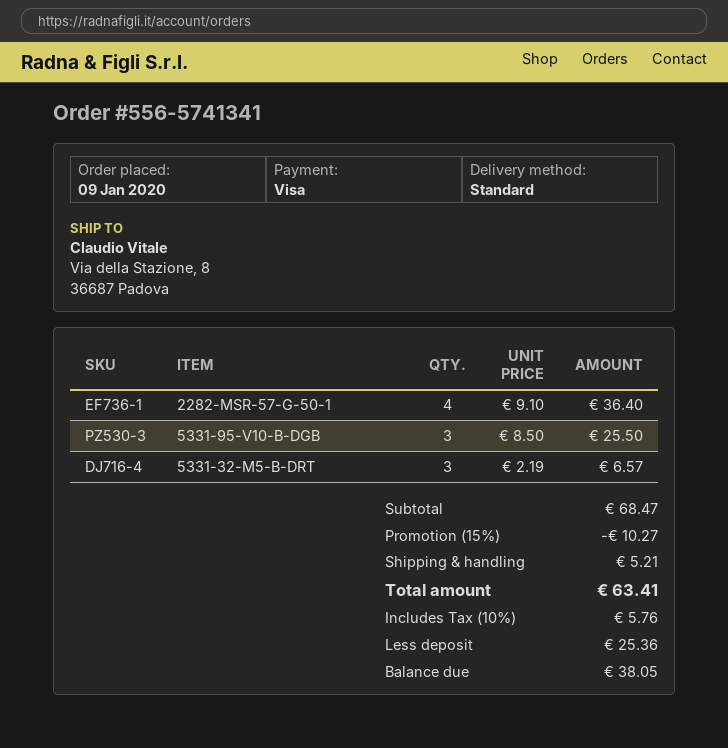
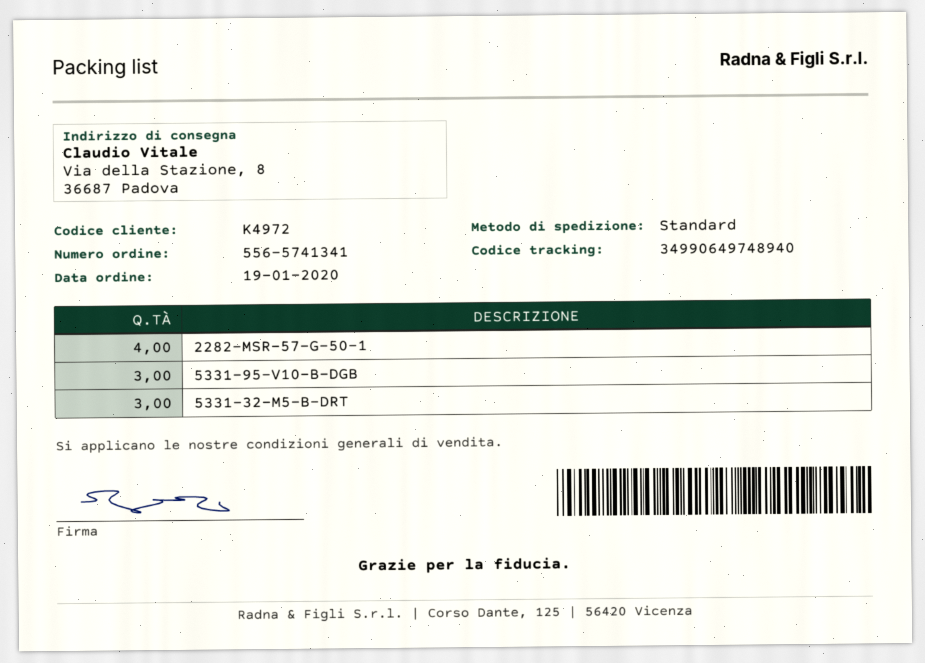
order date: 2020-01-09 -> 2020-01-19

